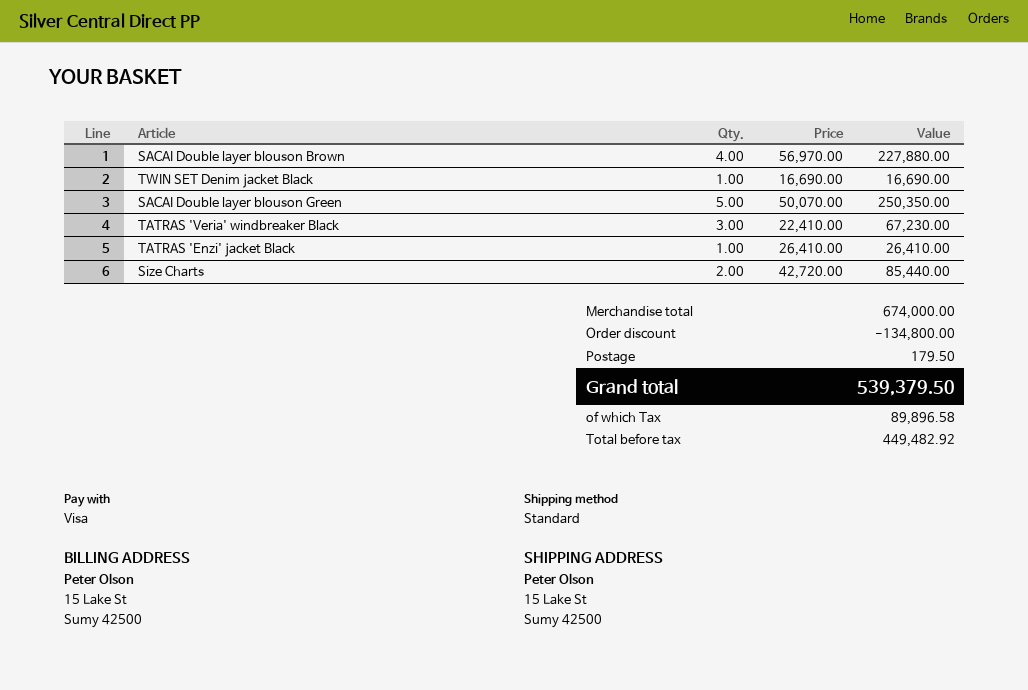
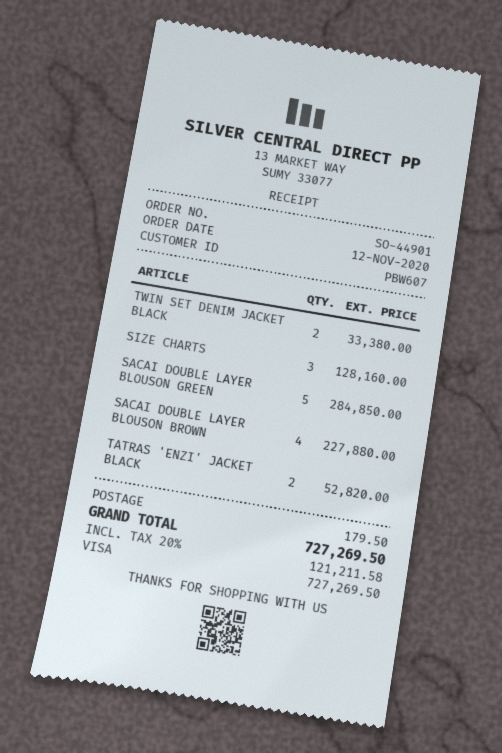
TWIN SET Denim jacket Black: 1 for 16690.00 -> 2 for 33380.00
SACAI Double layer blouson Green: 5 for 250350.00 -> 5 for 284850.00
TATRAS 'Veria' windbreaker Black: 3 for 67230.00 -> none
TATRAS 'Enzi' jacket Black: 1 for 26410.00 -> 2 for 52820.00
Size Charts: 2 for 85440.00 -> 3 for 128160.00
discount: 134800.00 -> none
tax: 89896.58 -> 121211.58
total: 539379.50 -> 727269.50

